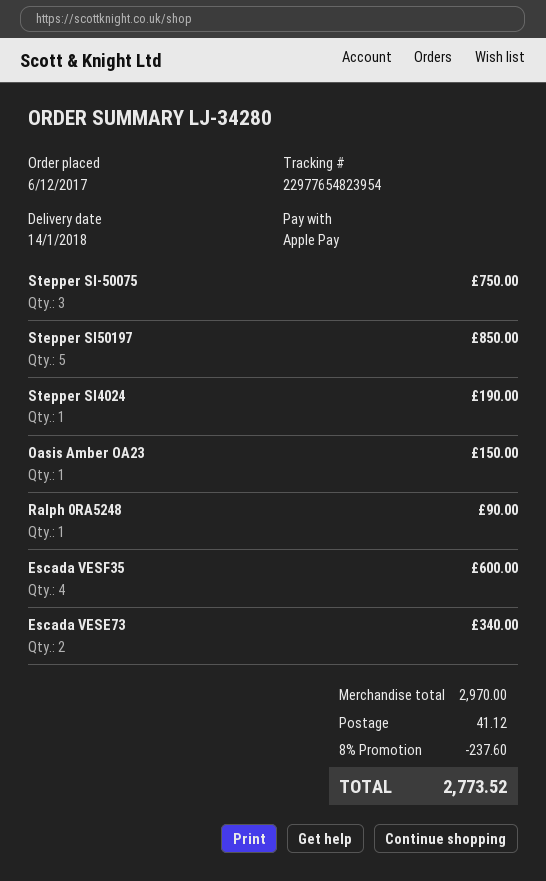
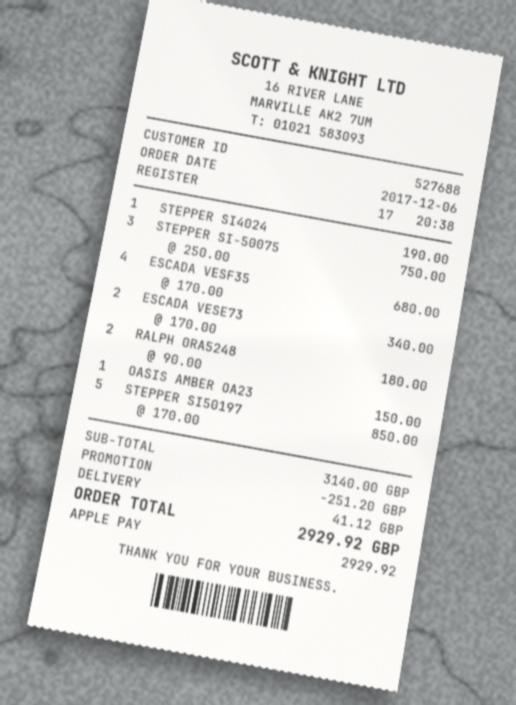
Ralph 0RA5248: 1 for 90.00 -> 2 for 180.00
Escada VESF35: 4 for 600.00 -> 4 for 680.00
subtotal: 2970.00 -> 3140.00
discount: 237.60 -> 251.20
total: 2773.52 -> 2929.92

